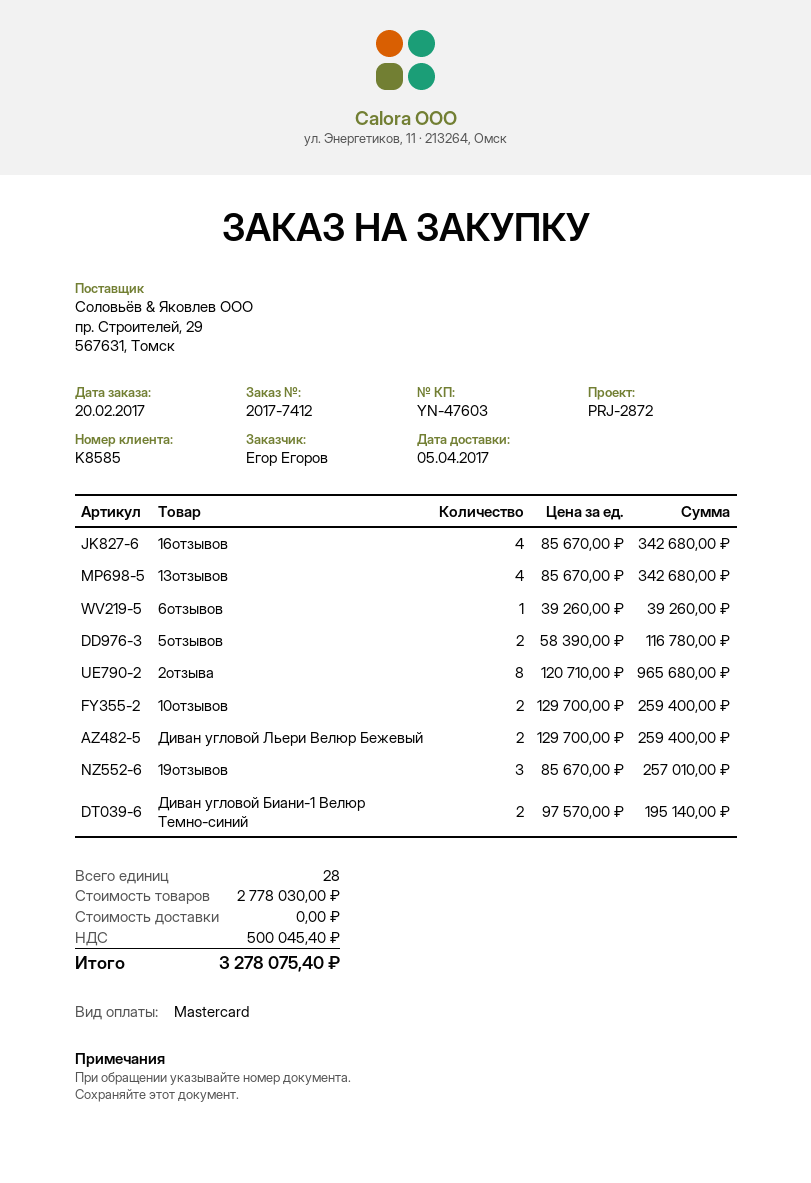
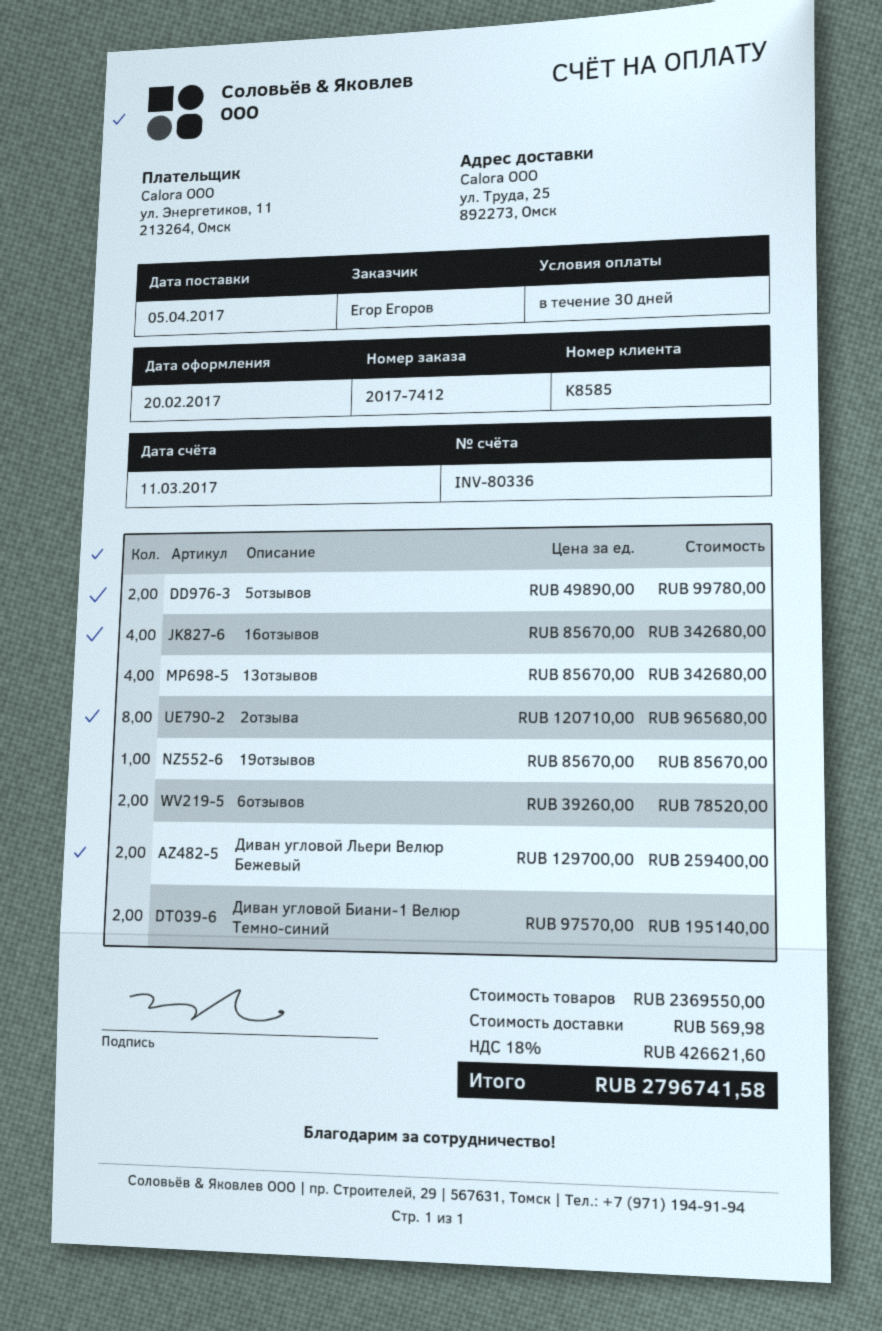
6отзывов: 1 x 39260.00 = 39260.00 -> 2 x 39260.00 = 78520.00
5отзывов: 2 x 58390.00 = 116780.00 -> 2 x 49890.00 = 99780.00
10отзывов: 2 x 129700.00 = 259400.00 -> none
19отзывов: 3 x 85670.00 = 257010.00 -> 1 x 85670.00 = 85670.00
subtotal: 2778030.00 -> 2369550.00
shipping: 0.00 -> 569.98
tax: 500045.40 -> 426621.60
total: 3278075.40 -> 2796741.58

